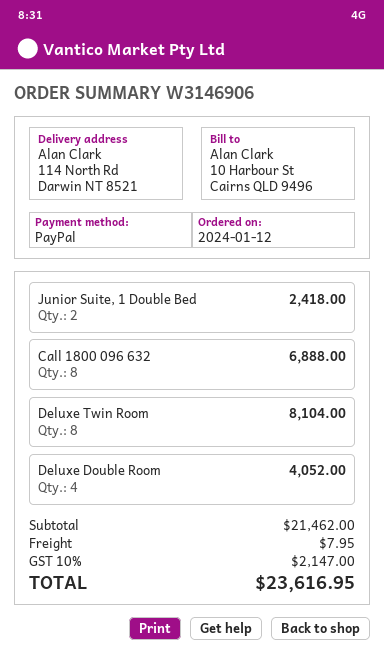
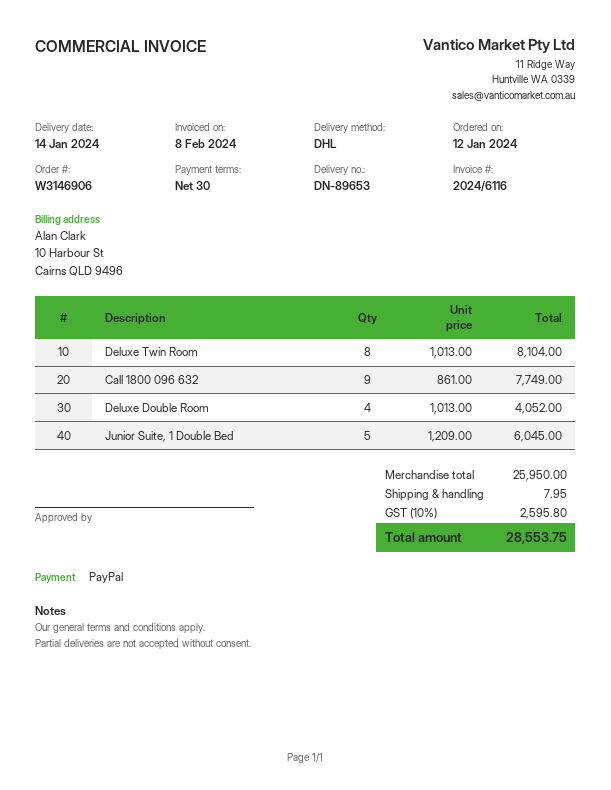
Junior Suite, 1 Double Bed: 2 for 2418.00 -> 5 for 6045.00
Call 1800 096 632: 8 for 6888.00 -> 9 for 7749.00
subtotal: 21462.00 -> 25950.00
tax: 10% = 2147.00 -> 10% = 2595.80
total: 23616.95 -> 28553.75

